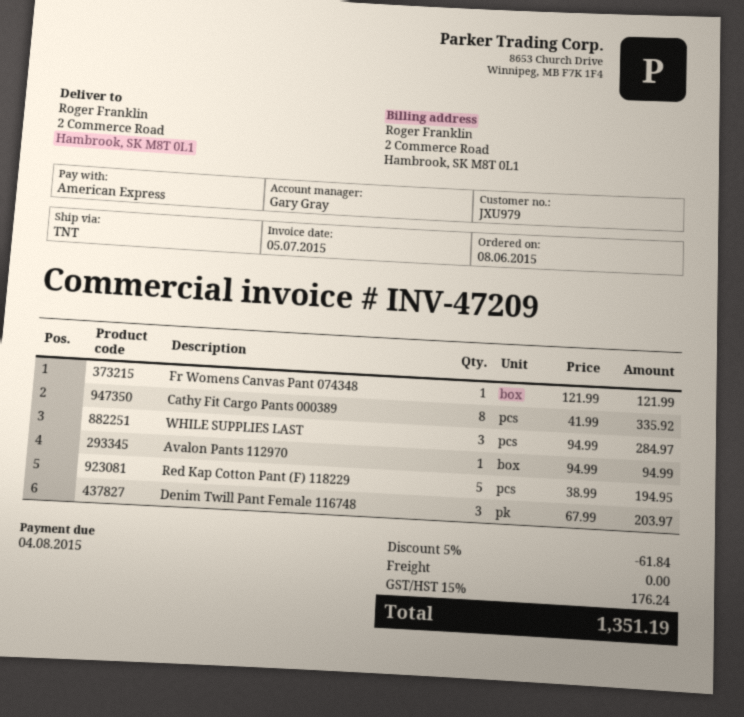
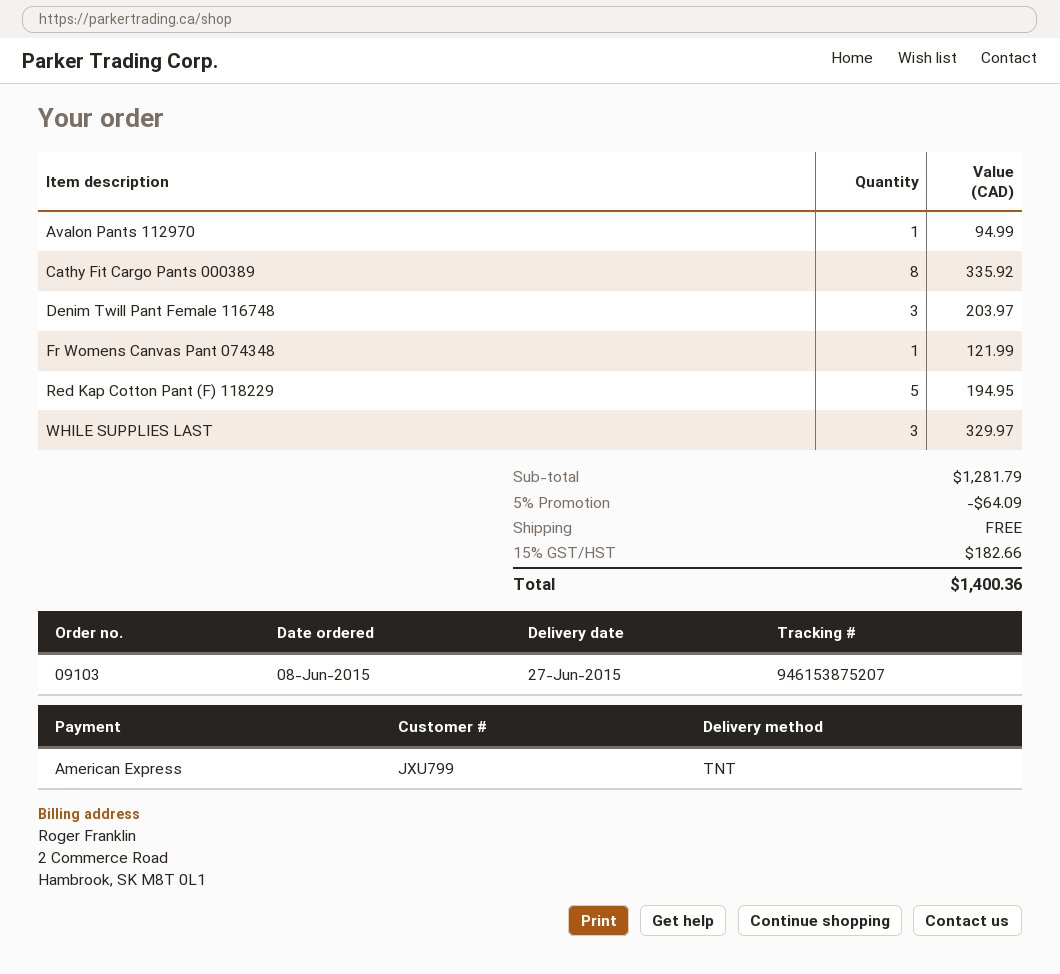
customer number: JXU979 -> JXU799
WHILE SUPPLIES LAST: 3 for 284.97 -> 3 for 329.97
discount: 5% = 61.84 -> 5% = 64.09
tax: 15% = 176.24 -> 15% = 182.66
total: 1351.19 -> 1400.36

